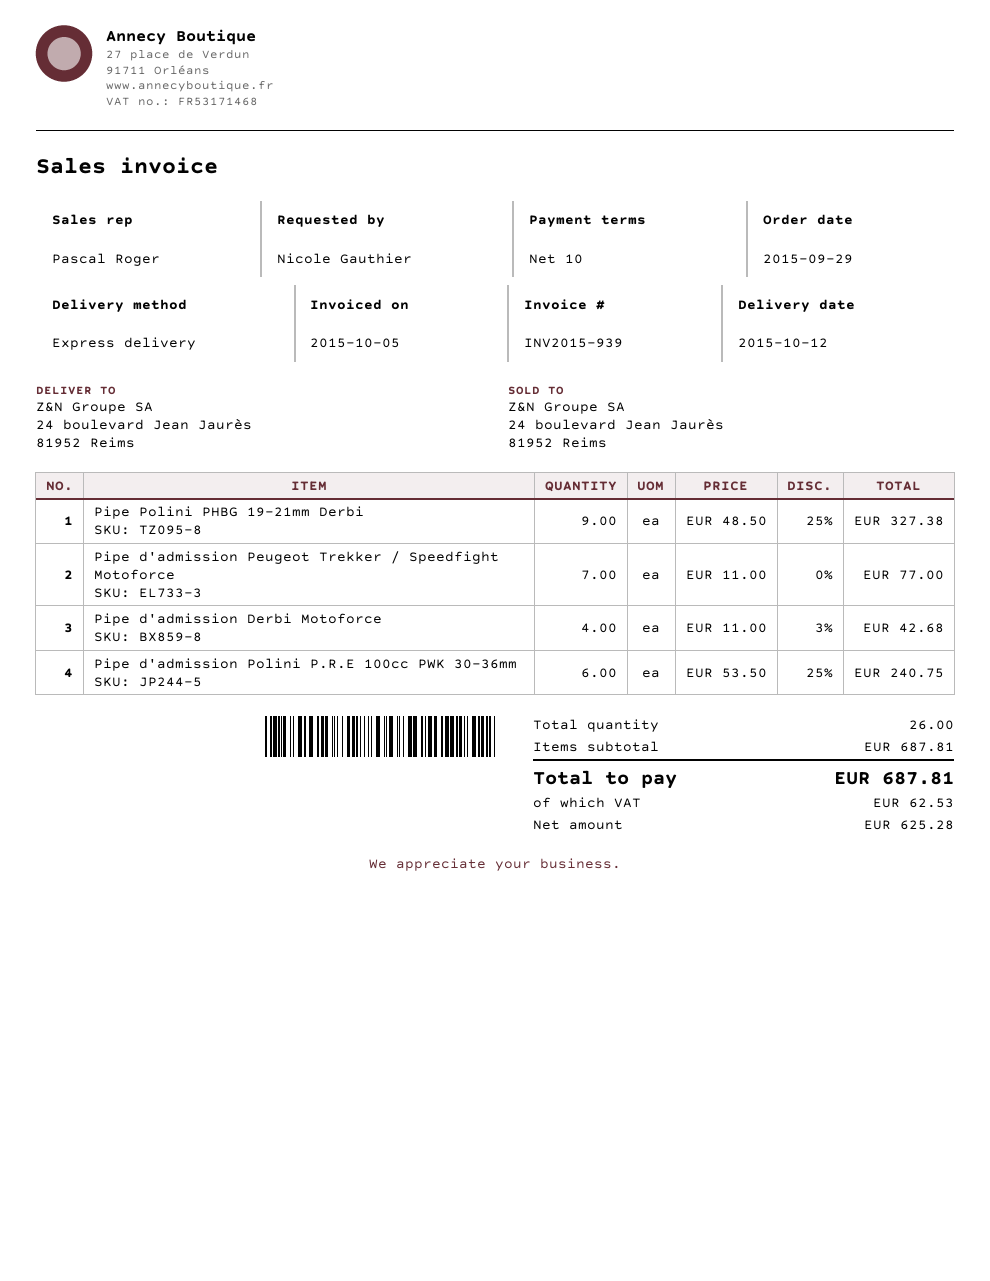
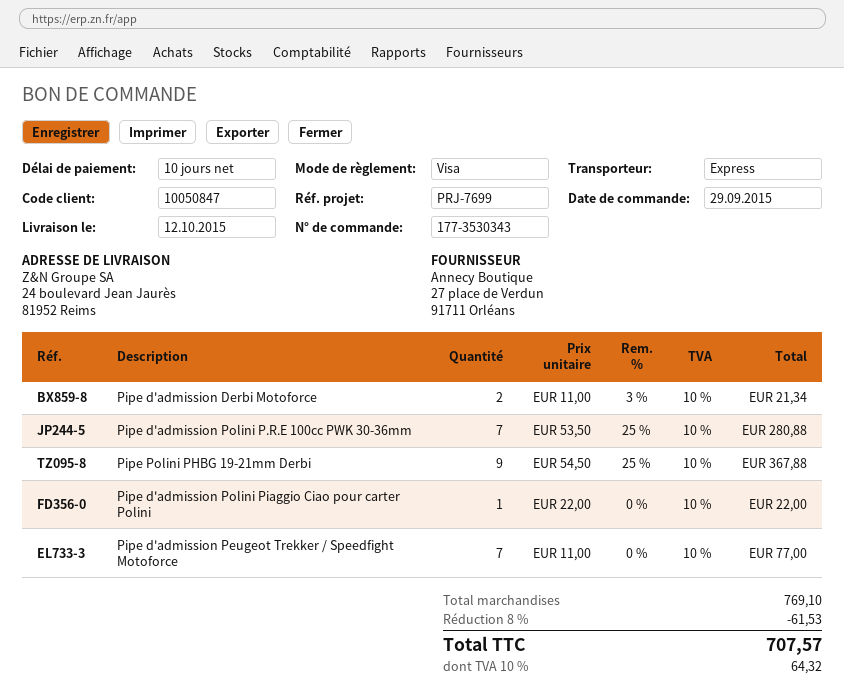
Pipe Polini PHBG 19-21mm Derbi: 9 x 48.50 - 25% = 327.38 -> 9 x 54.50 - 25% = 367.88
Pipe d'admission Derbi Motoforce: 4 x 11.00 - 3% = 42.68 -> 2 x 11.00 - 3% = 21.34
Pipe d'admission Polini P.R.E 100cc PWK 30-36mm: 6 x 53.50 - 25% = 240.75 -> 7 x 53.50 - 25% = 280.88
Pipe d'admission Polini Piaggio Ciao pour carter Polini: none -> 1 x 22.00 = 22.00
subtotal: 687.81 -> 769.10
discount: none -> 8% = 61.53
tax: 62.53 -> 64.32
total: 687.81 -> 707.57

